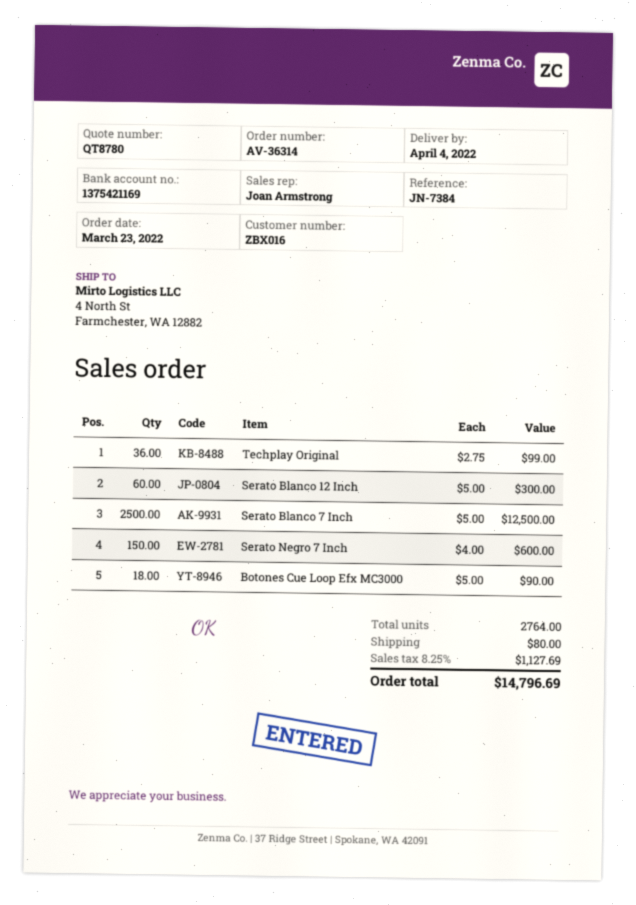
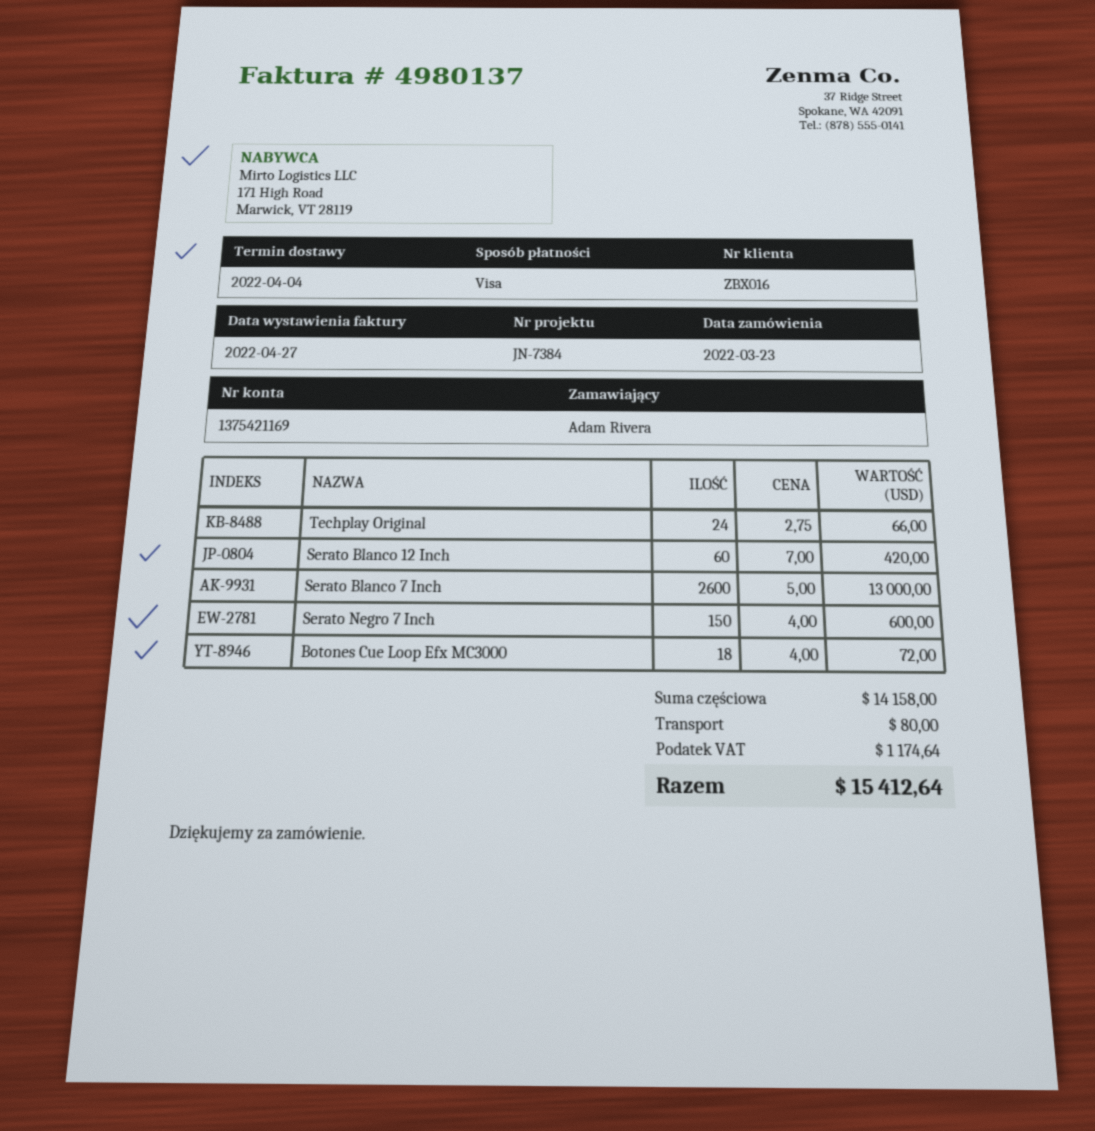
Techplay Original: 36 x 2.75 = 99.00 -> 24 x 2.75 = 66.00
Serato Blanco 12 Inch: 60 x 5.00 = 300.00 -> 60 x 7.00 = 420.00
Serato Blanco 7 Inch: 2500 x 5.00 = 12500.00 -> 2600 x 5.00 = 13000.00
Botones Cue Loop Efx MC3000: 18 x 5.00 = 90.00 -> 18 x 4.00 = 72.00
tax: 1127.69 -> 1174.64
total: 14796.69 -> 15412.64

